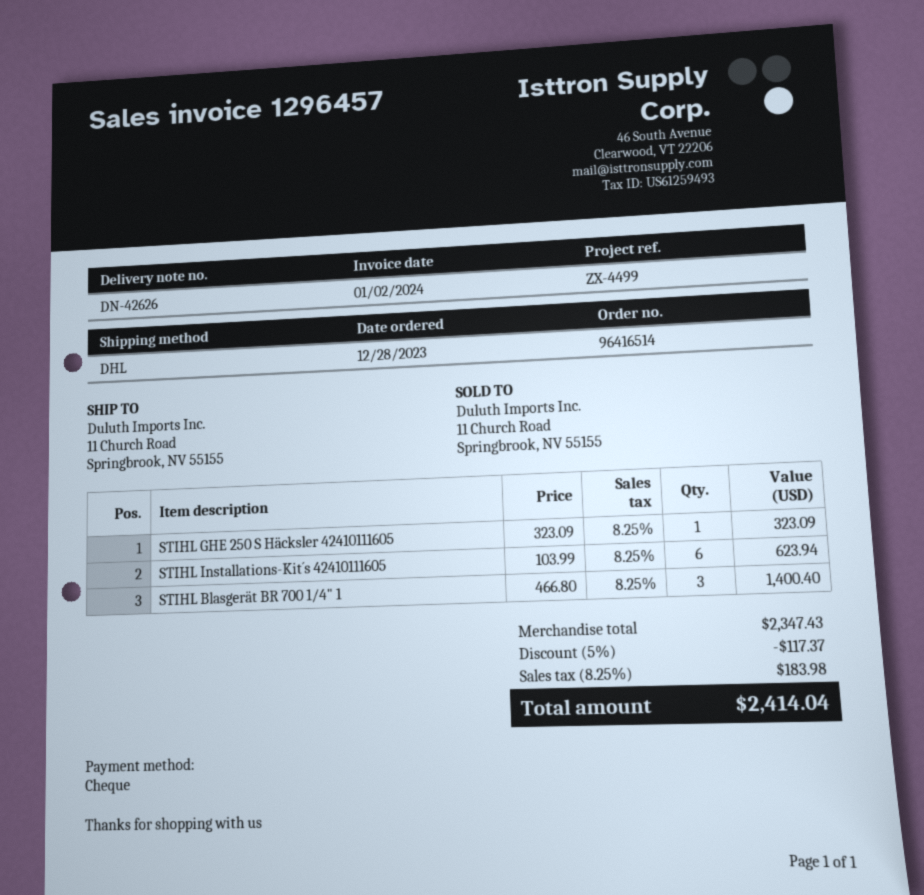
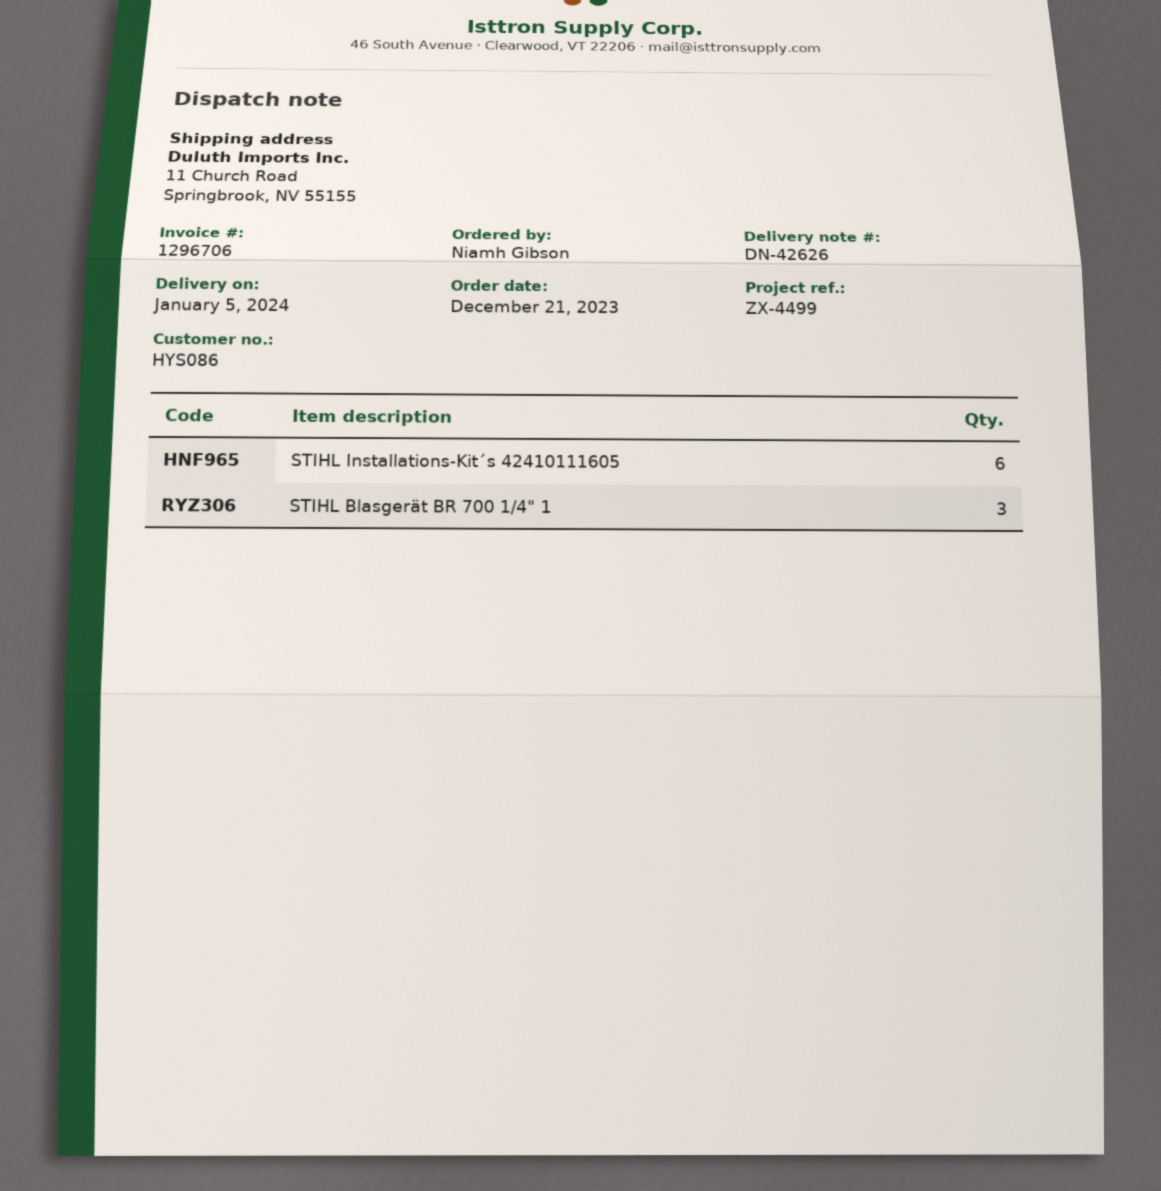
order date: 2023-12-28 -> 2023-12-21
invoice number: 1296457 -> 1296706
STIHL GHE 250 S Häcksler 42410111605: 1 -> none

